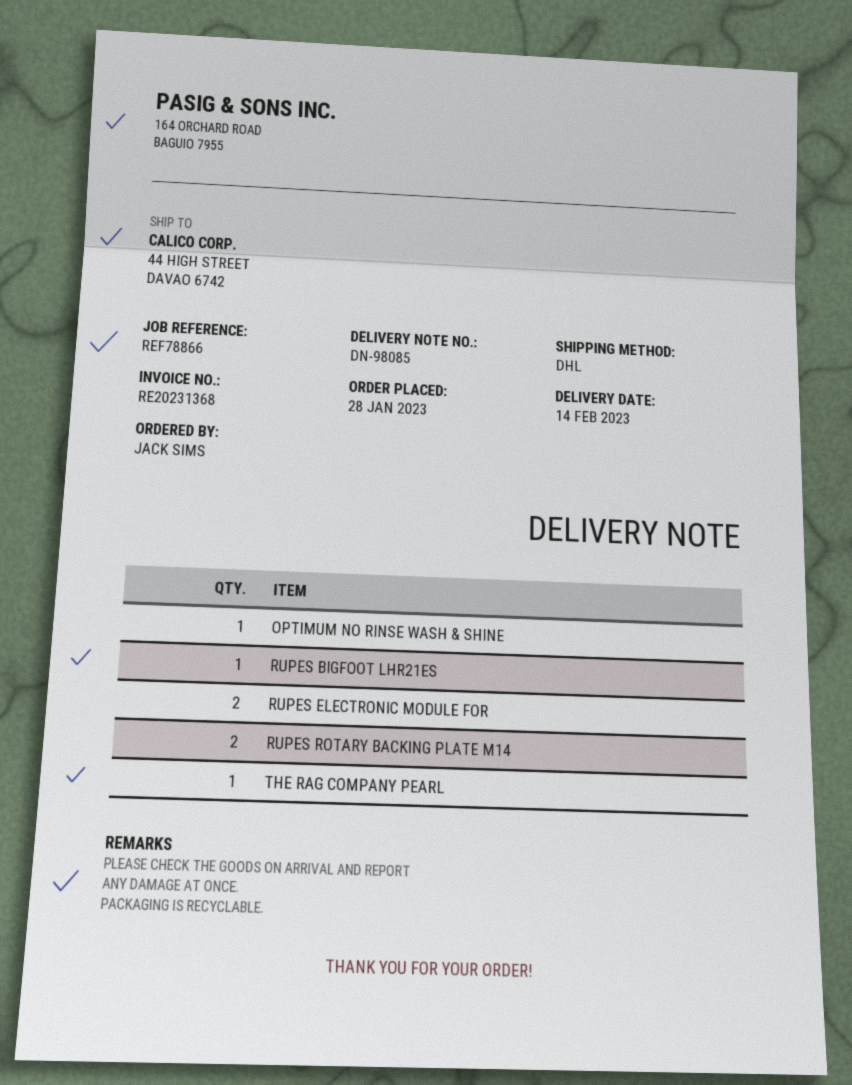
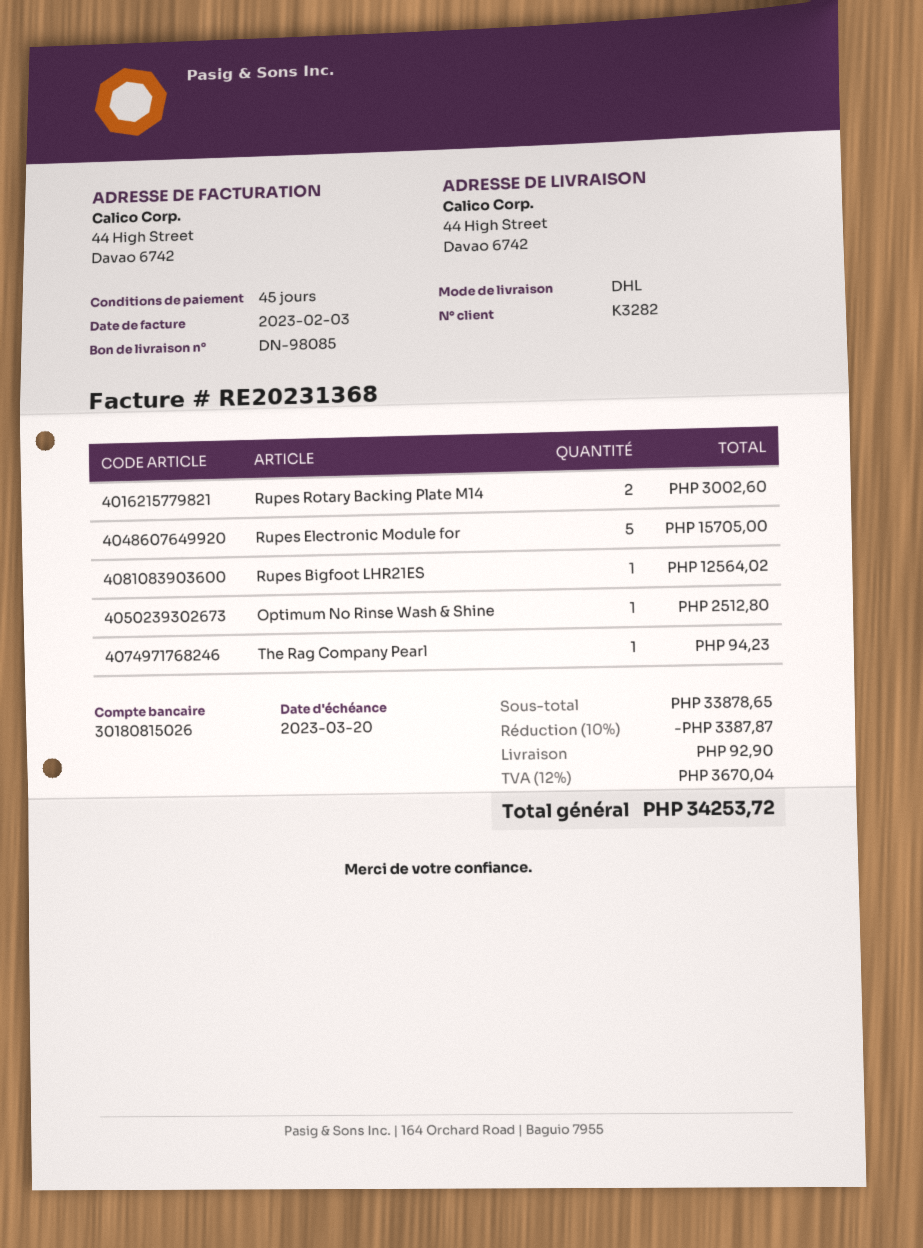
RUPES ELECTRONIC MODULE FOR: 2 -> 5

